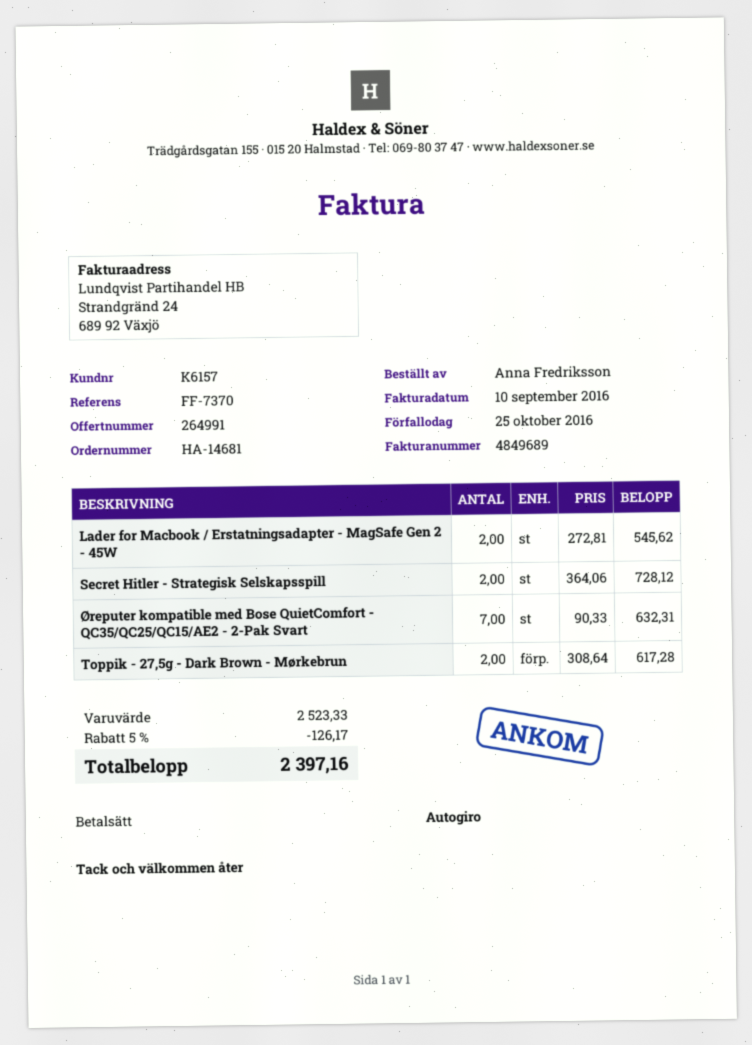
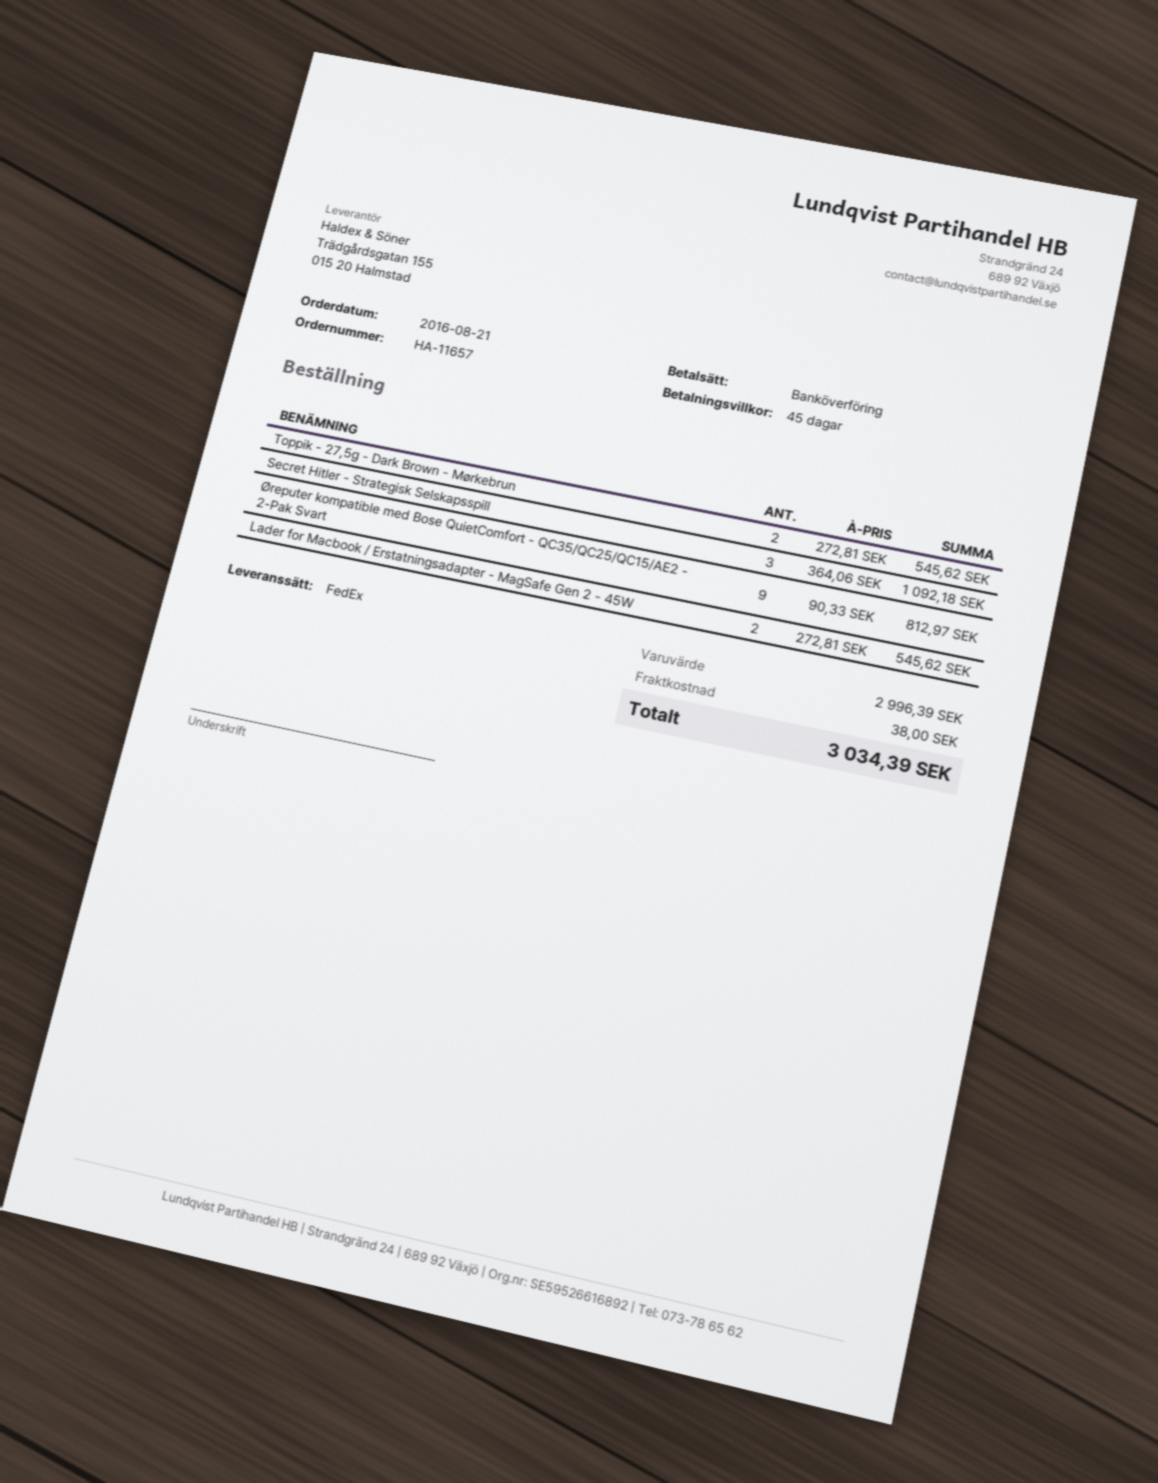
order number: HA-14681 -> HA-11657
payment method: direct debit -> bank transfer
Secret Hitler - Strategisk Selskapsspill: 2 x 364.06 = 728.12 -> 3 x 364.06 = 1092.18
Øreputer kompatible med Bose QuietComfort - QC35/QC25/QC15/AE2 - 2-Pak Svart: 7 x 90.33 = 632.31 -> 9 x 90.33 = 812.97
Toppik - 27,5g - Dark Brown - Mørkebrun: 2 x 308.64 = 617.28 -> 2 x 272.81 = 545.62
subtotal: 2523.33 -> 2996.39
discount: 5% = 126.17 -> none
shipping: none -> 38.00
total: 2397.16 -> 3034.39

